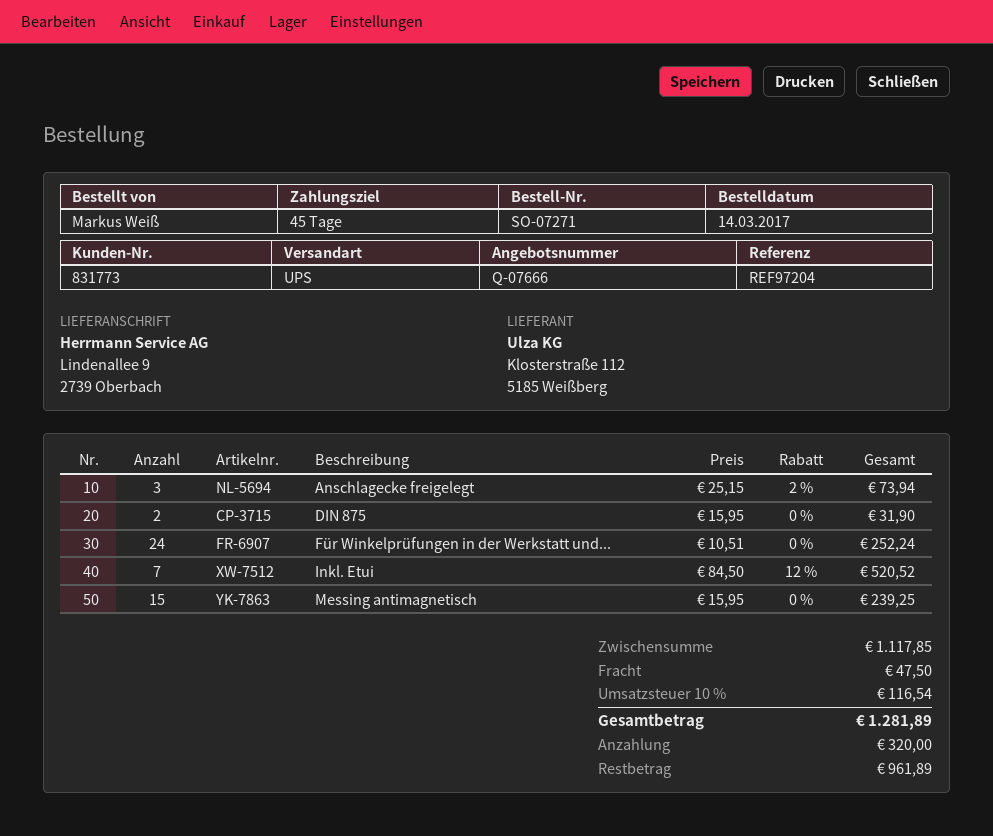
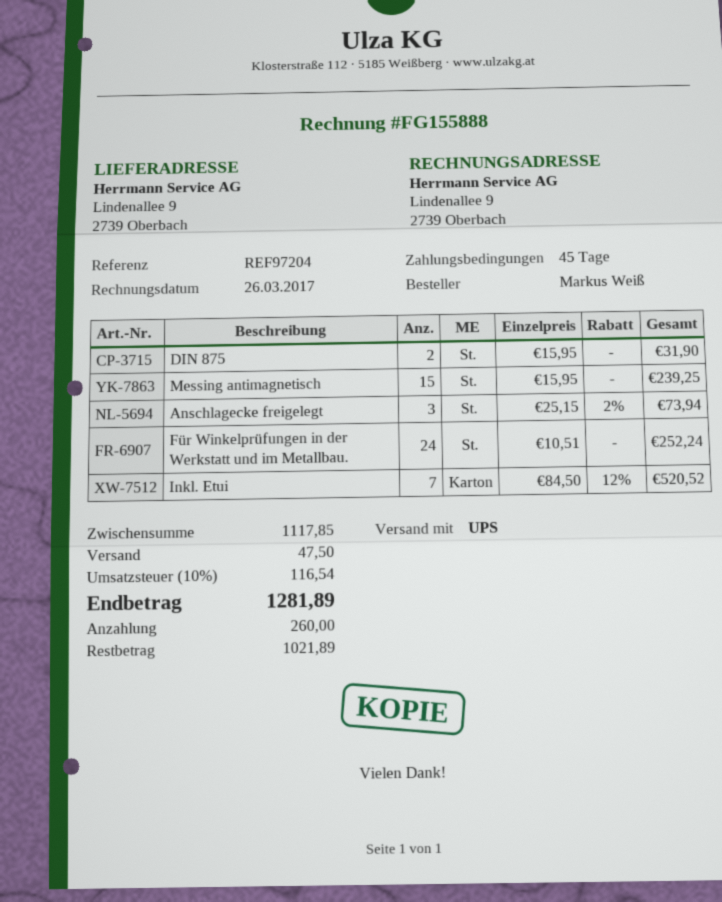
deposit: 320.00 -> 260.00
balance: 961.89 -> 1021.89

